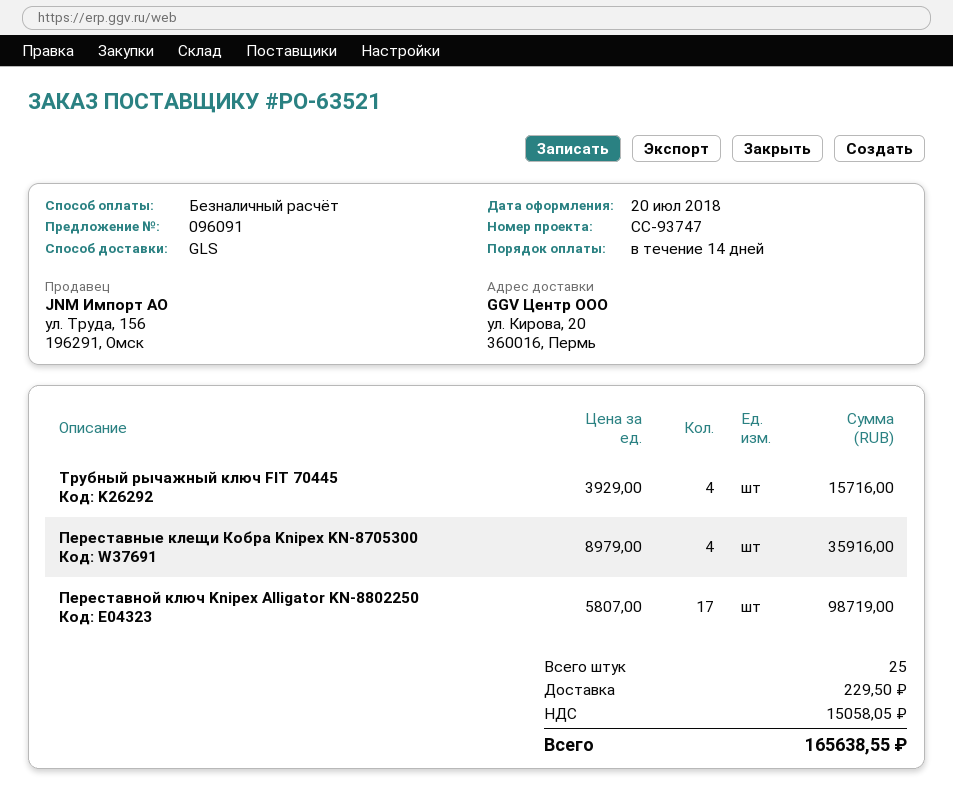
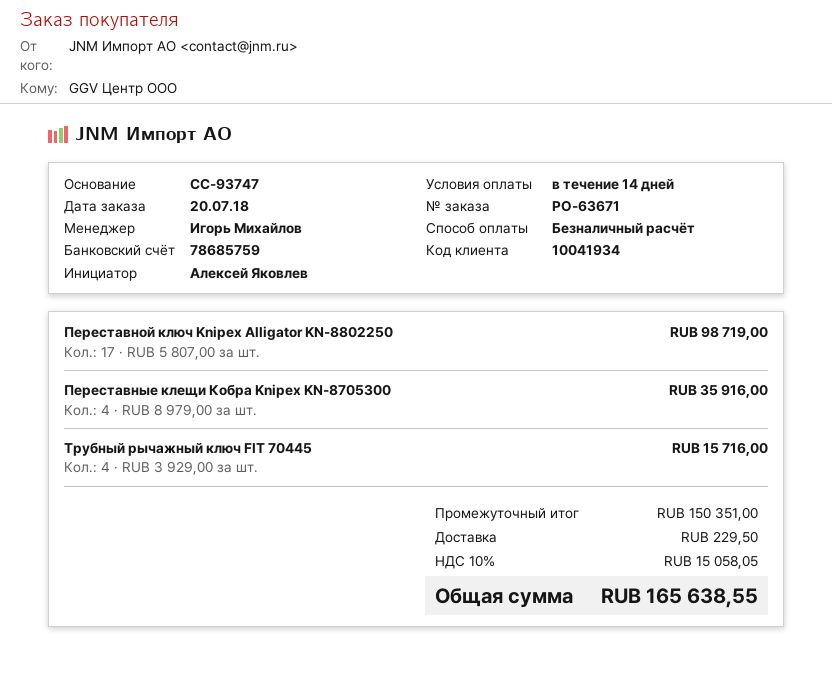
order number: PO-63521 -> PO-63671

